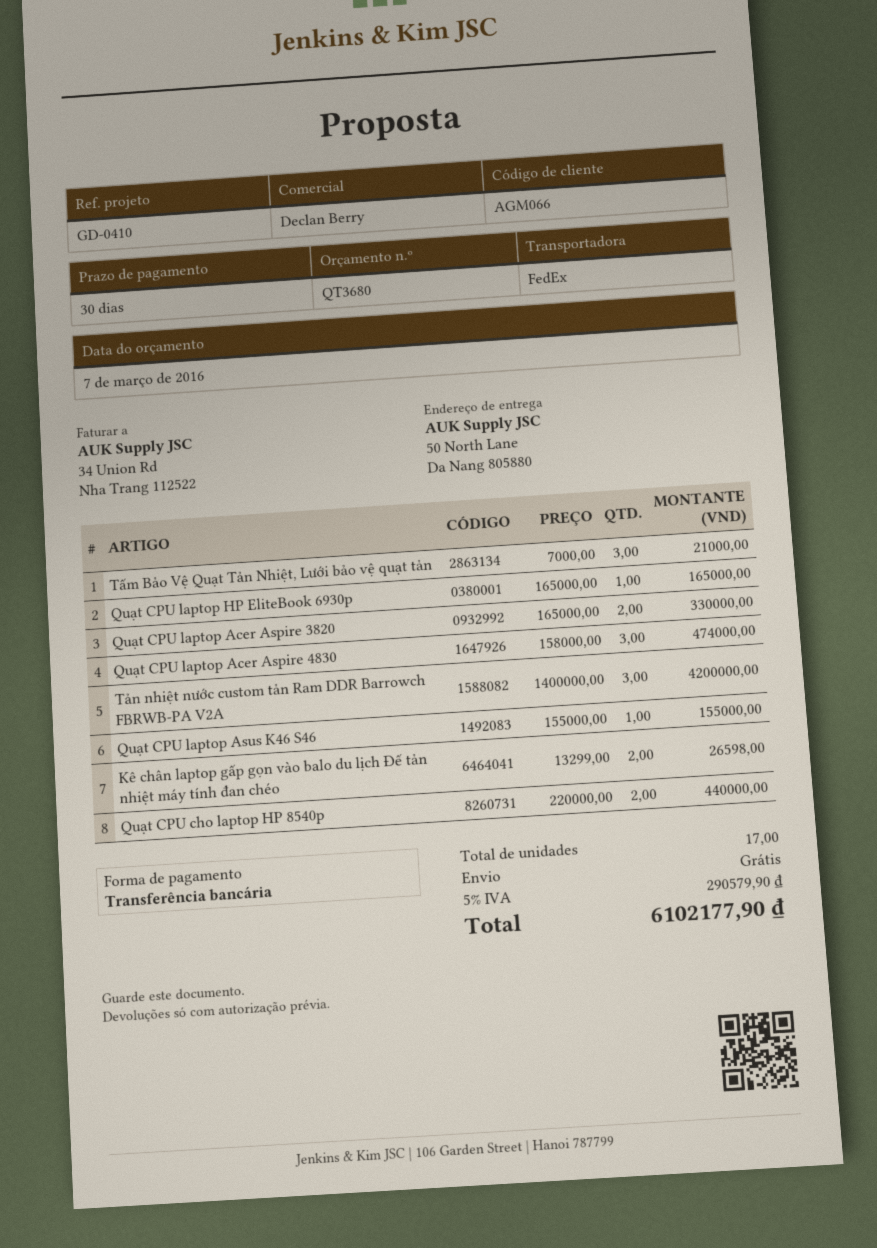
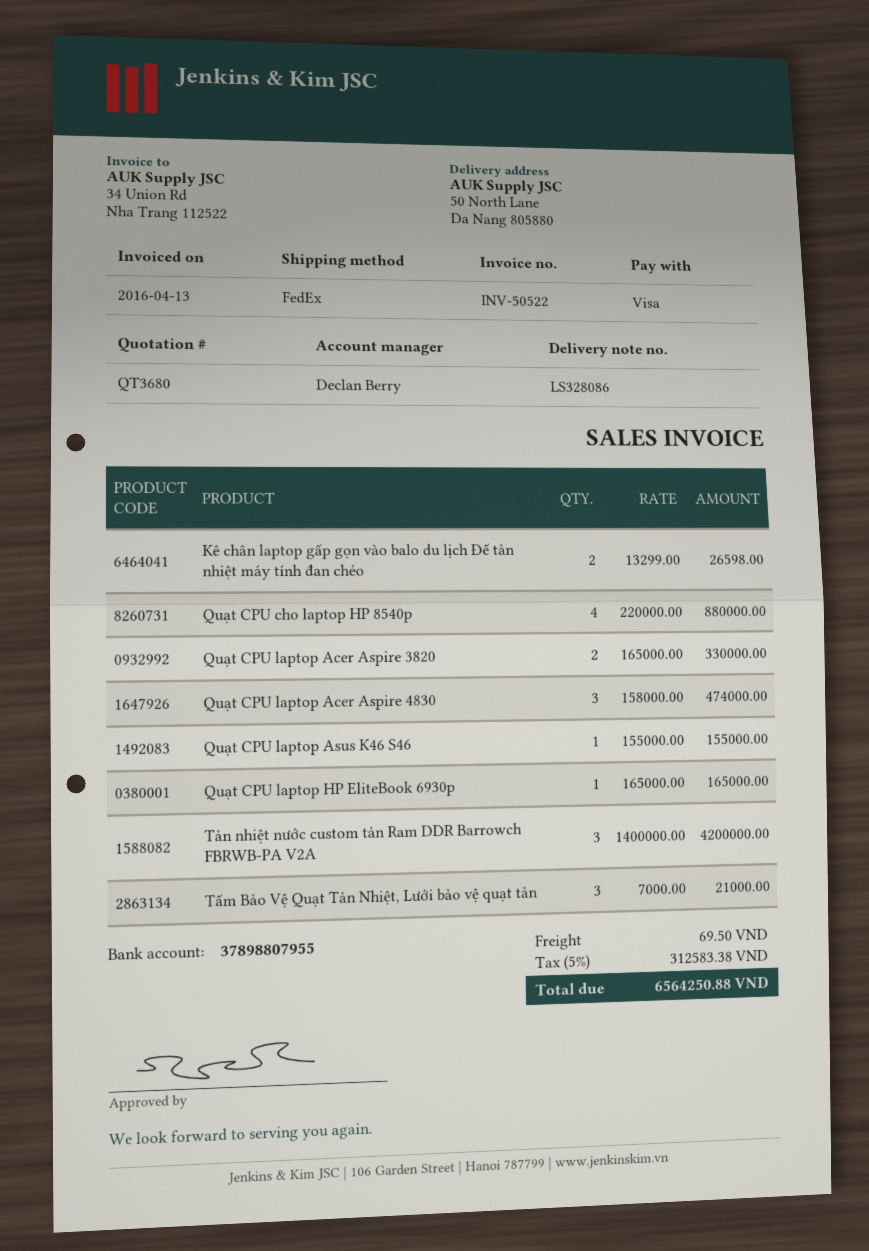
payment method: bank transfer -> Visa
Quạt CPU cho laptop HP 8540p: 2 x 220000.00 = 440000.00 -> 4 x 220000.00 = 880000.00
shipping: 0.00 -> 69.50
tax: 5% = 290579.90 -> 5% = 312583.38
total: 6102177.90 -> 6564250.88

